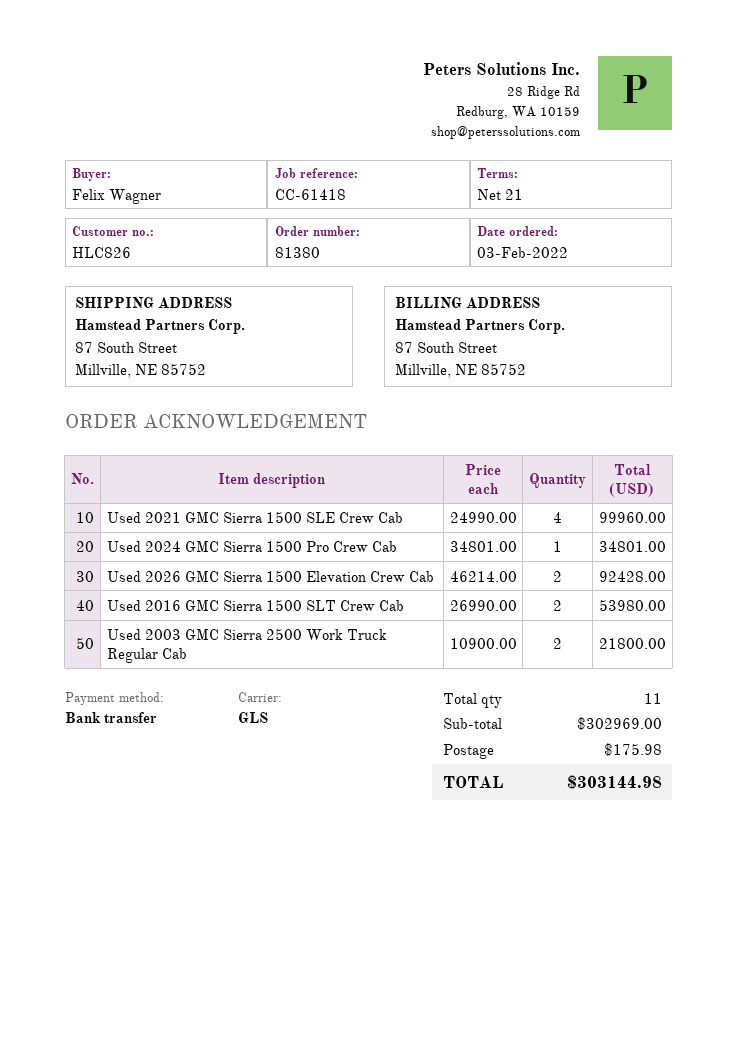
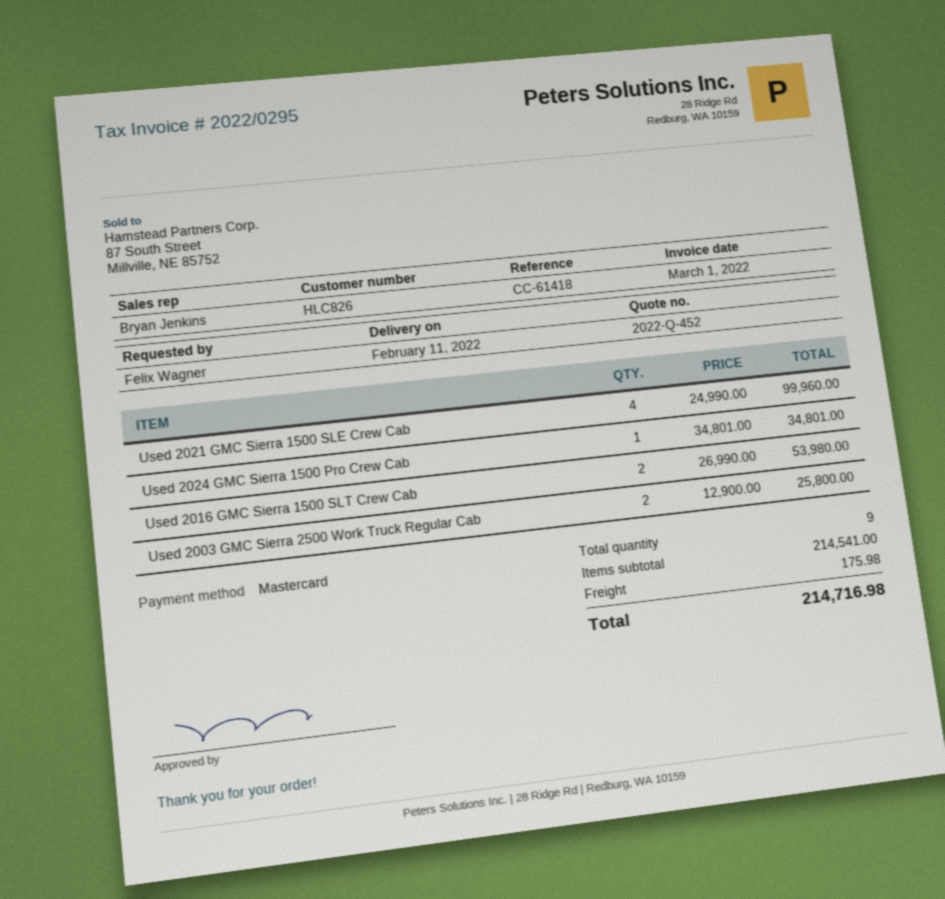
payment method: bank transfer -> Mastercard
Used 2026 GMC Sierra 1500 Elevation Crew Cab: 2 x 46214.00 = 92428.00 -> none
Used 2003 GMC Sierra 2500 Work Truck Regular Cab: 2 x 10900.00 = 21800.00 -> 2 x 12900.00 = 25800.00
total quantity: 11 -> 9
subtotal: 302969.00 -> 214541.00
total: 303144.98 -> 214716.98

